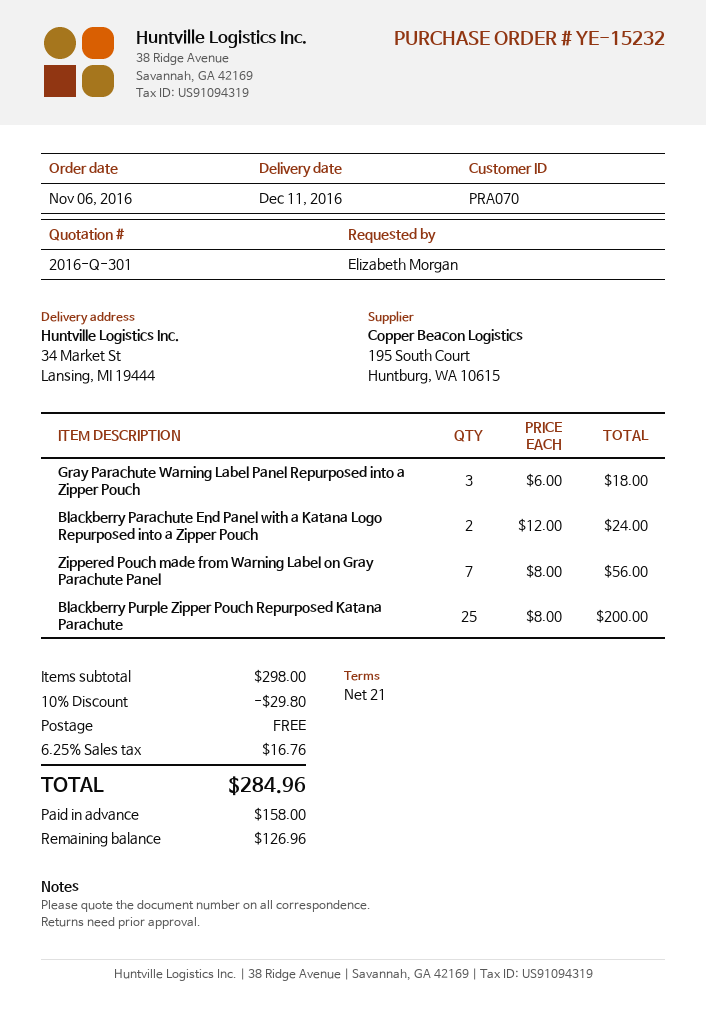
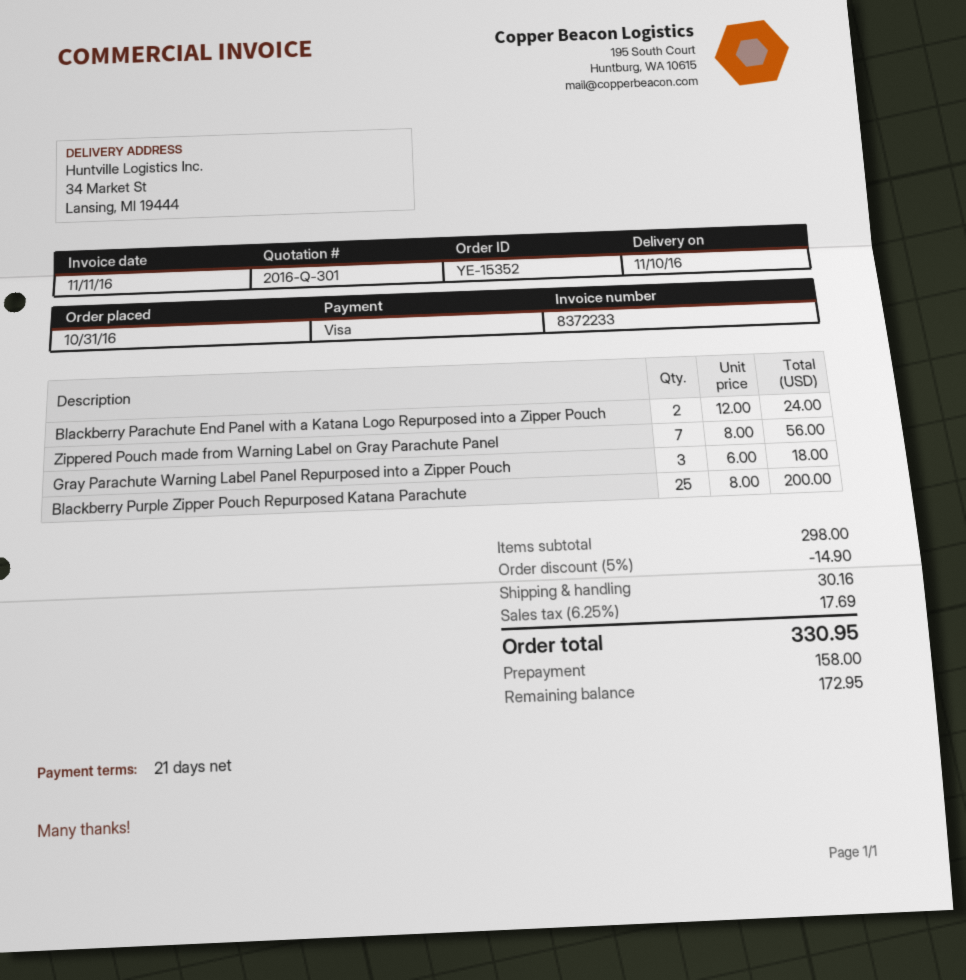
order number: YE-15232 -> YE-15352
order date: 2016-11-06 -> 2016-10-31
delivery date: 2016-12-11 -> 2016-11-10
discount: 10% = 29.80 -> 5% = 14.90
shipping: 0.00 -> 30.16
tax: 6.25% = 16.76 -> 6.25% = 17.69
total: 284.96 -> 330.95
balance: 126.96 -> 172.95

